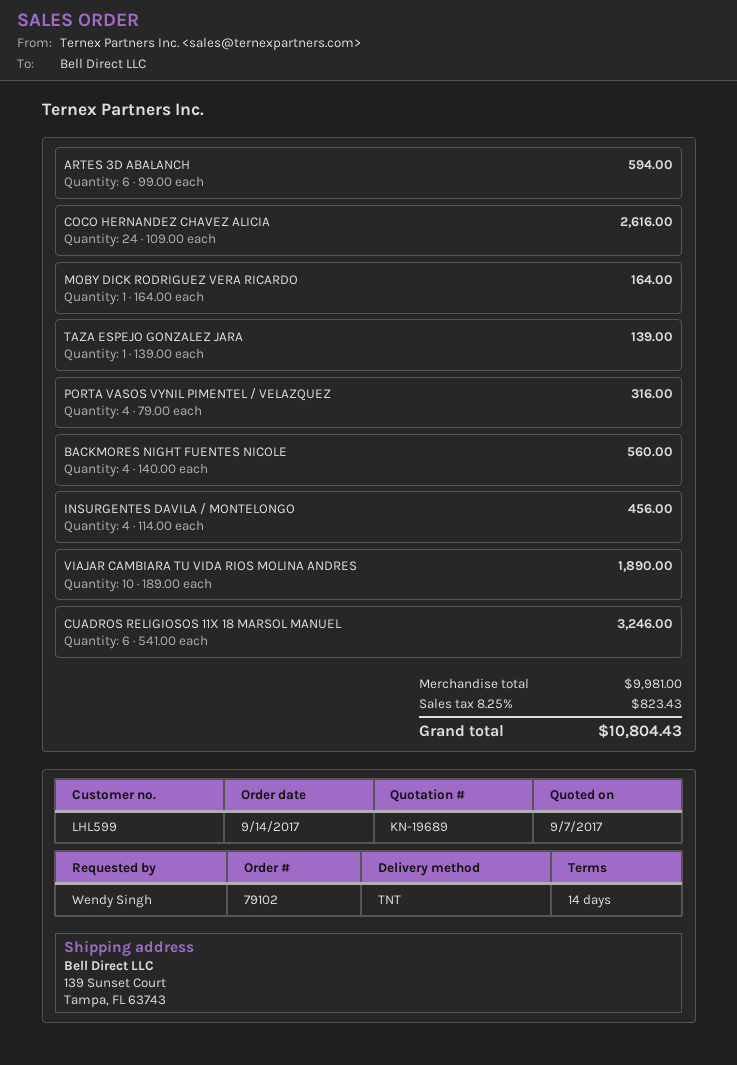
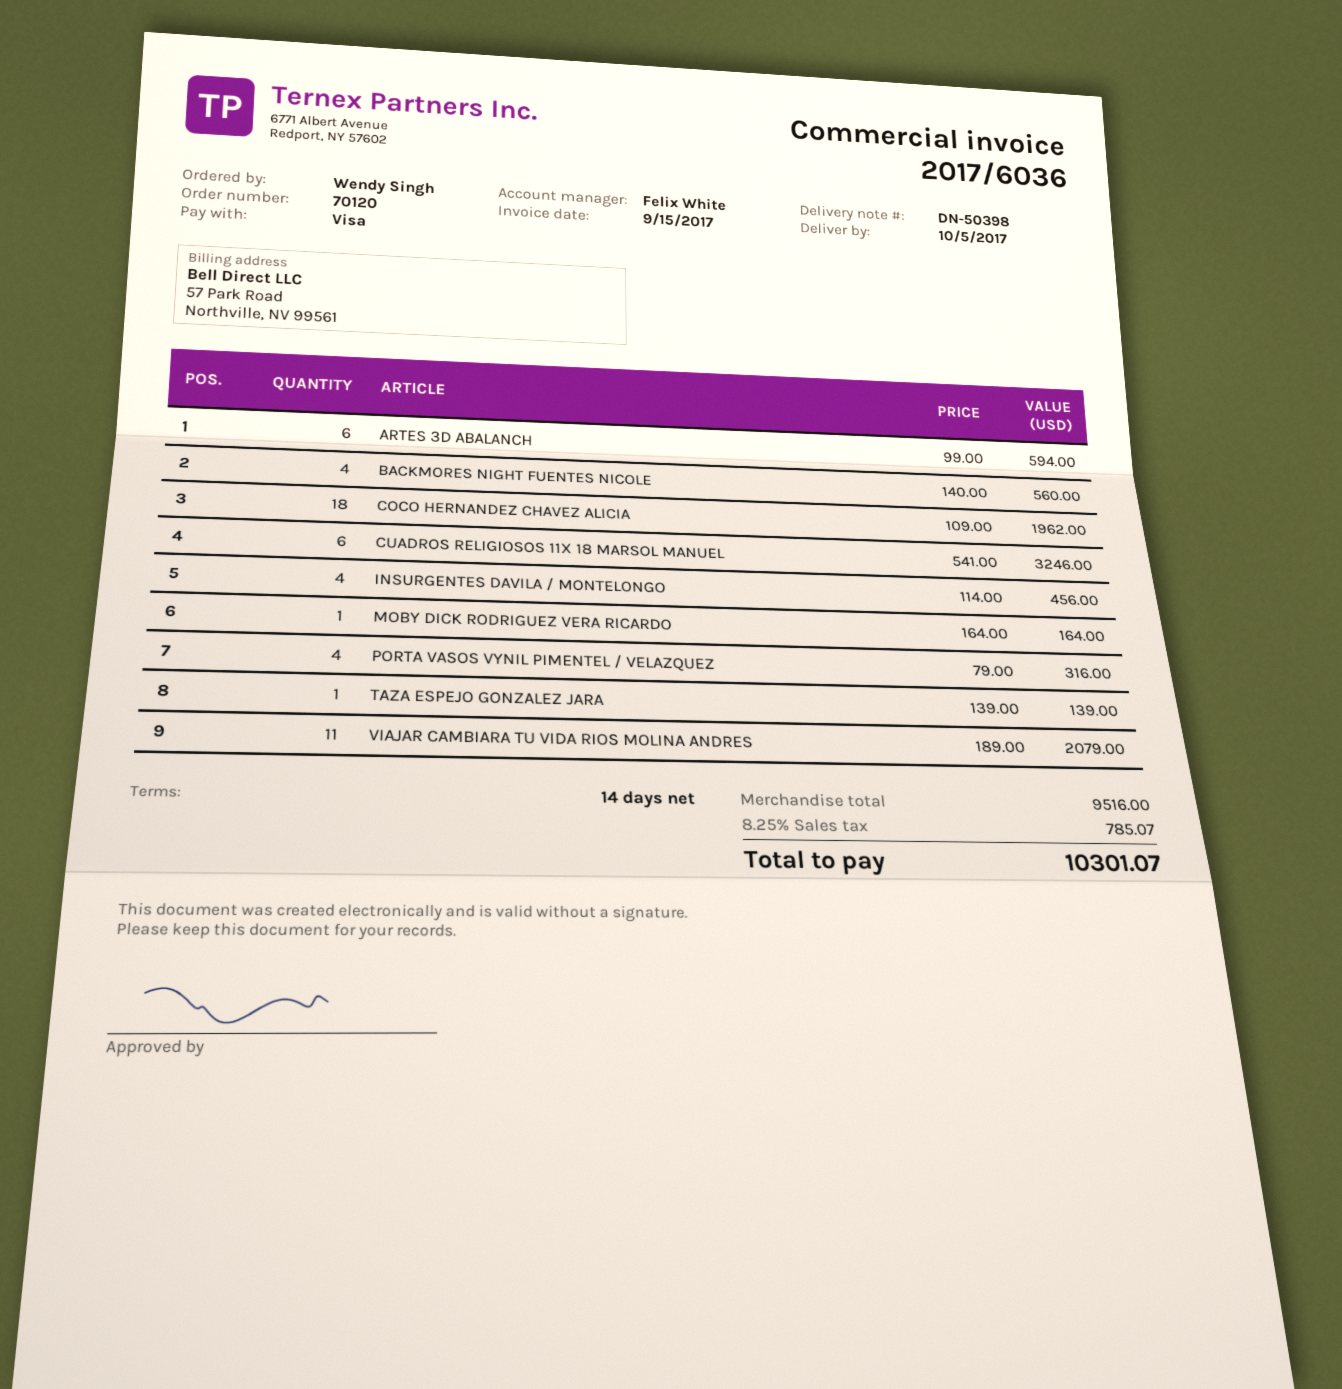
order number: 79102 -> 70120
COCO HERNANDEZ CHAVEZ ALICIA: 24 x 109.00 = 2616.00 -> 18 x 109.00 = 1962.00
VIAJAR CAMBIARA TU VIDA RIOS MOLINA ANDRES: 10 x 189.00 = 1890.00 -> 11 x 189.00 = 2079.00
subtotal: 9981.00 -> 9516.00
tax: 8.25% = 823.43 -> 8.25% = 785.07
total: 10804.43 -> 10301.07

